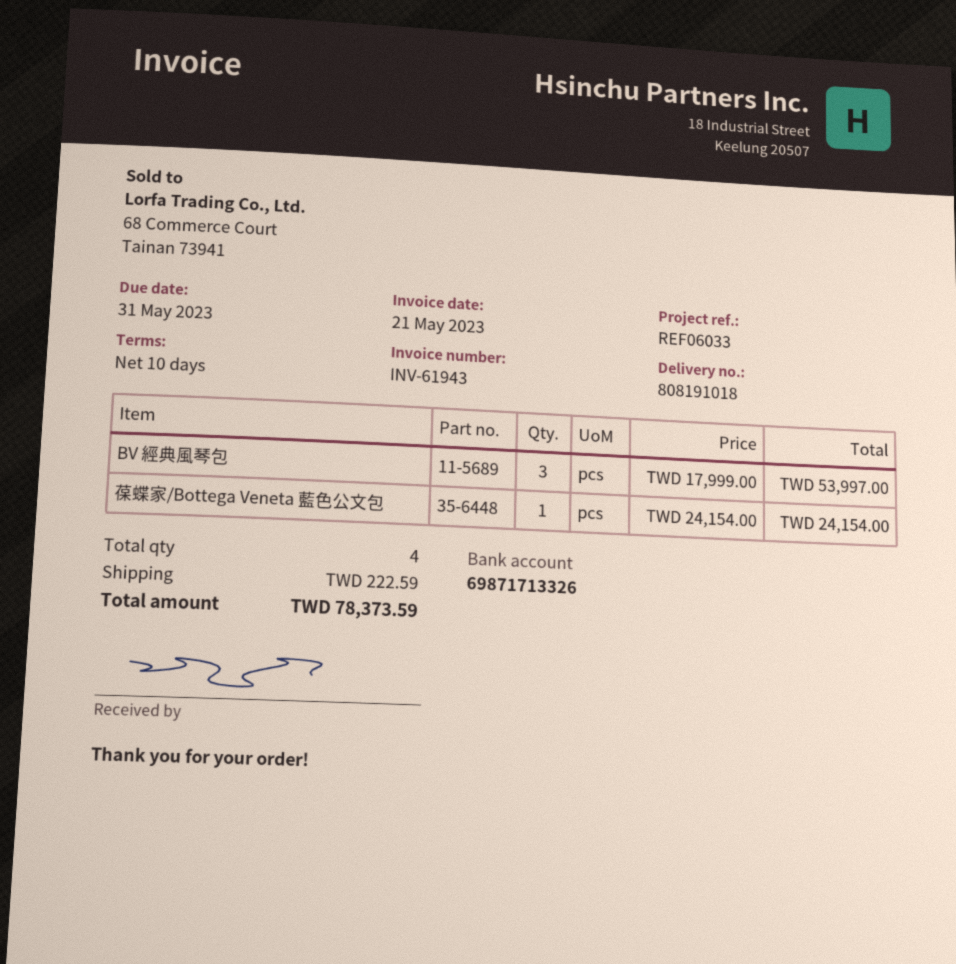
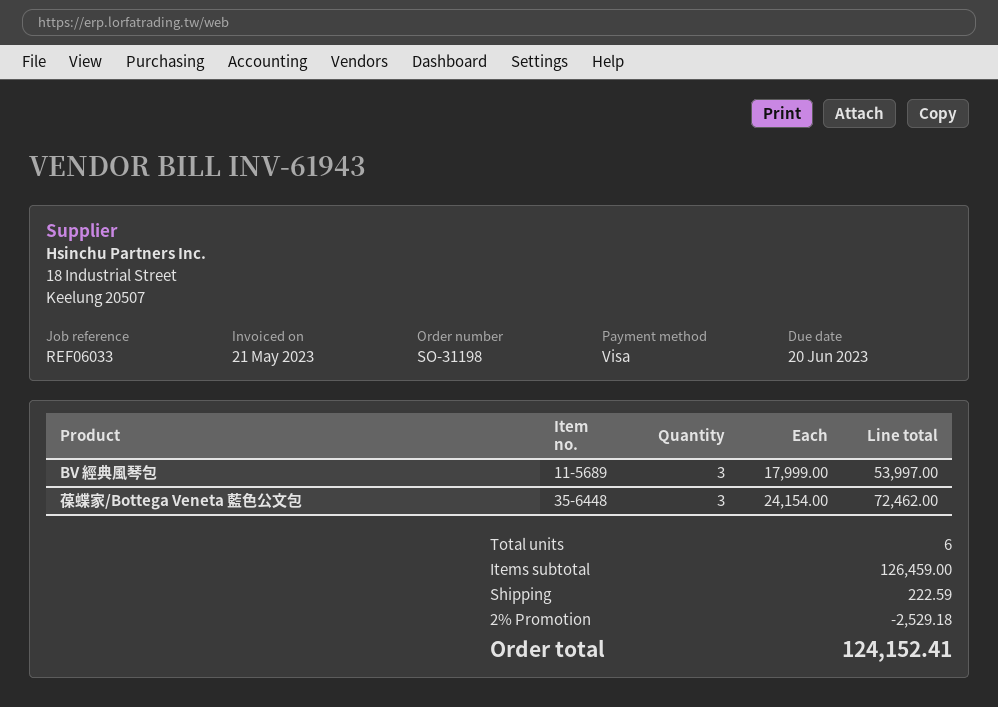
due date: 2023-05-31 -> 2023-06-20
葆蝶家/Bottega Veneta 藍色公文包: 1 x 24154.00 = 24154.00 -> 3 x 24154.00 = 72462.00
total quantity: 4 -> 6
discount: none -> 2% = 2529.18
total: 78373.59 -> 124152.41

